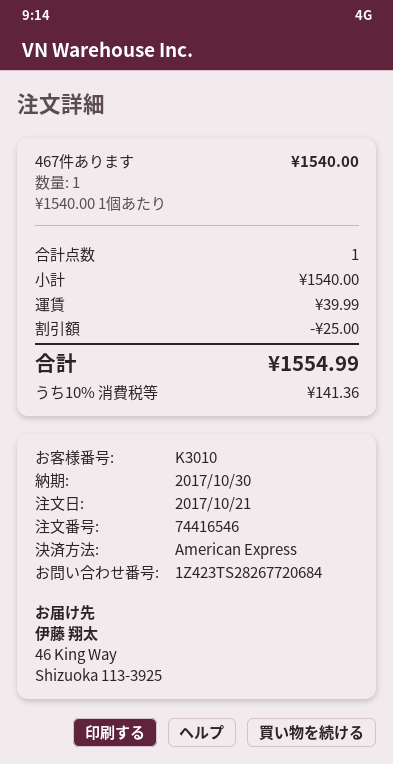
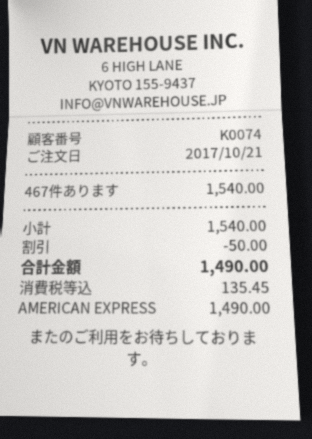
customer number: K3010 -> K0074
discount: 25.00 -> 50.00
shipping: 39.99 -> none
tax: 141.36 -> 135.45
total: 1554.99 -> 1490.00

